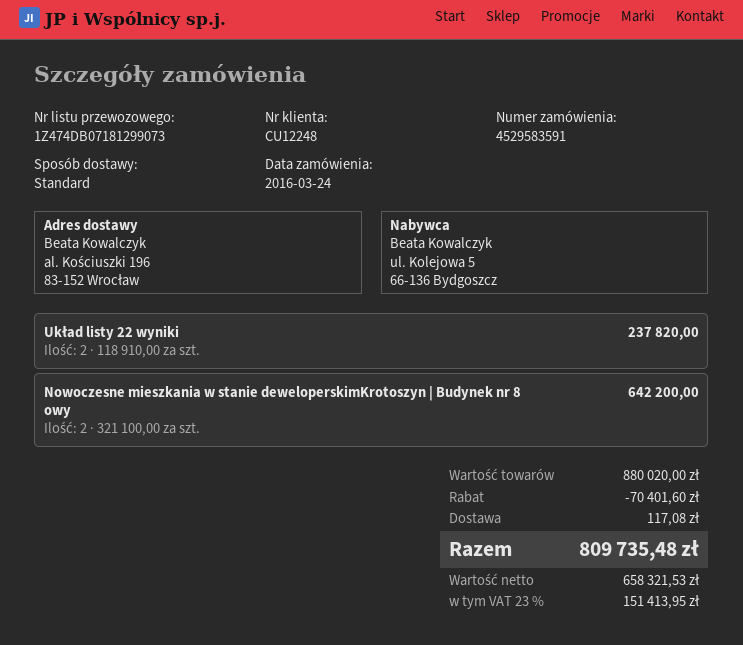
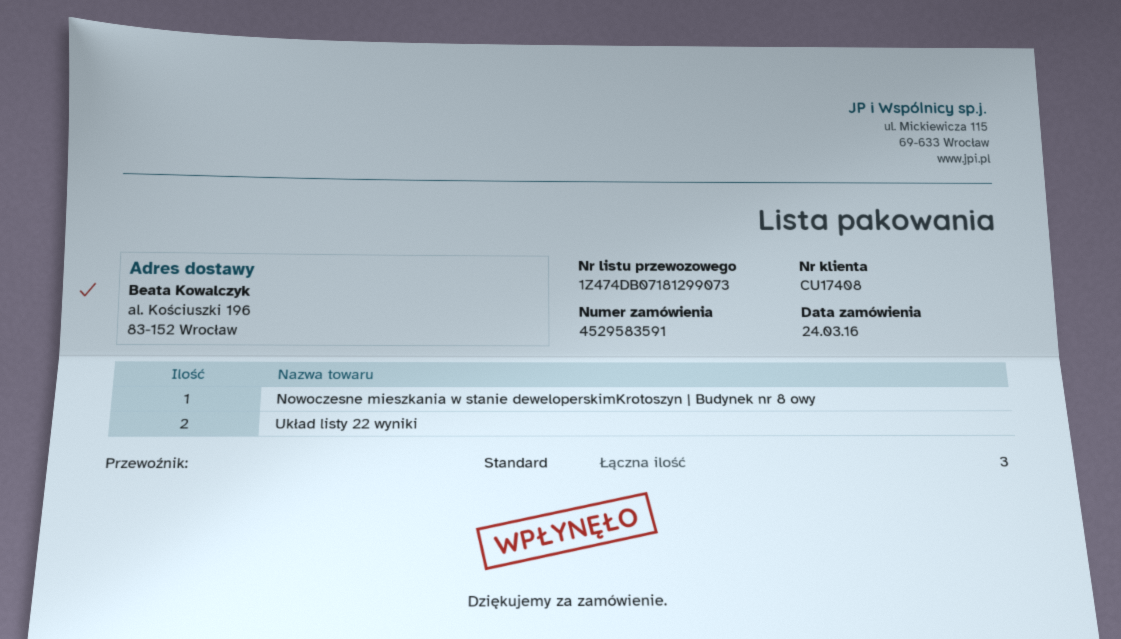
customer number: CU12248 -> CU17408
Nowoczesne mieszkania w stanie deweloperskimKrotoszyn | Budynek nr 8 owy: 2 -> 1

